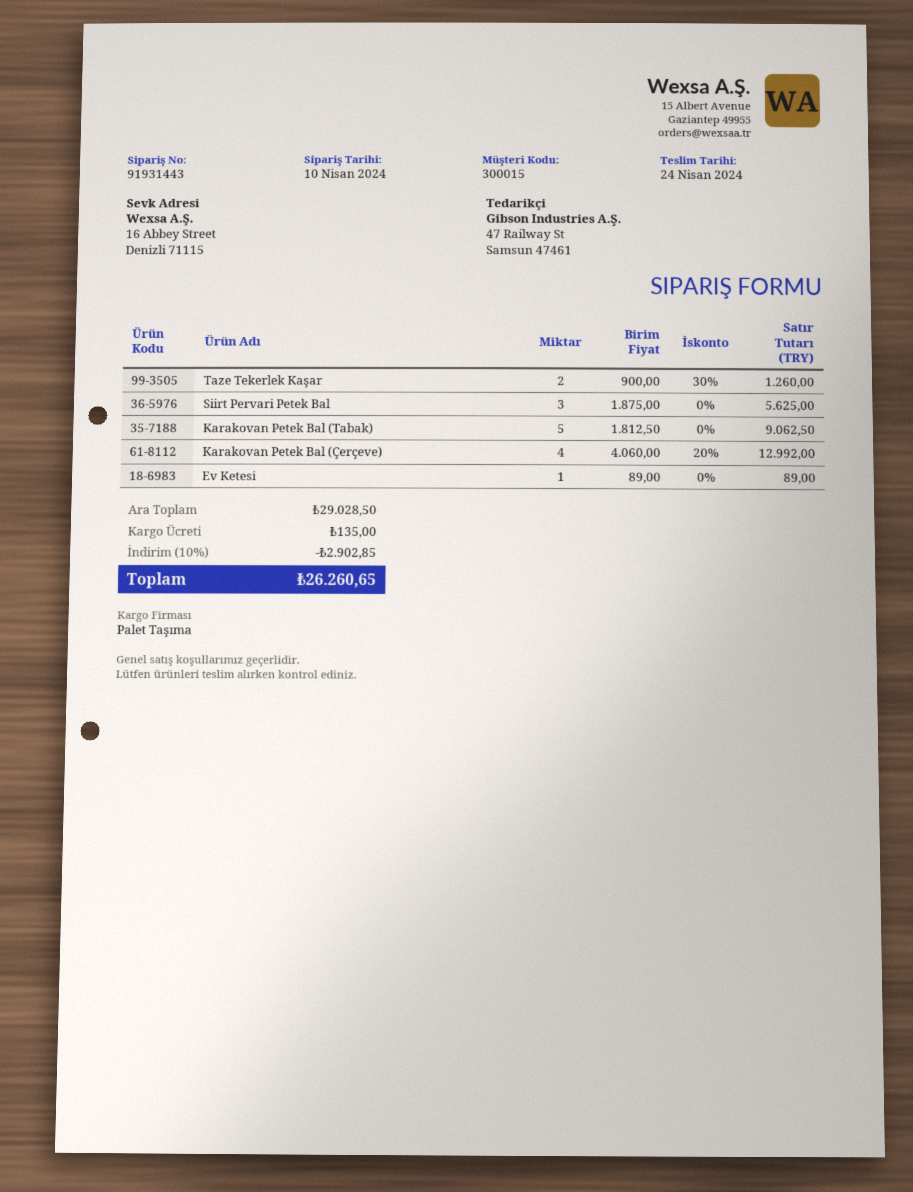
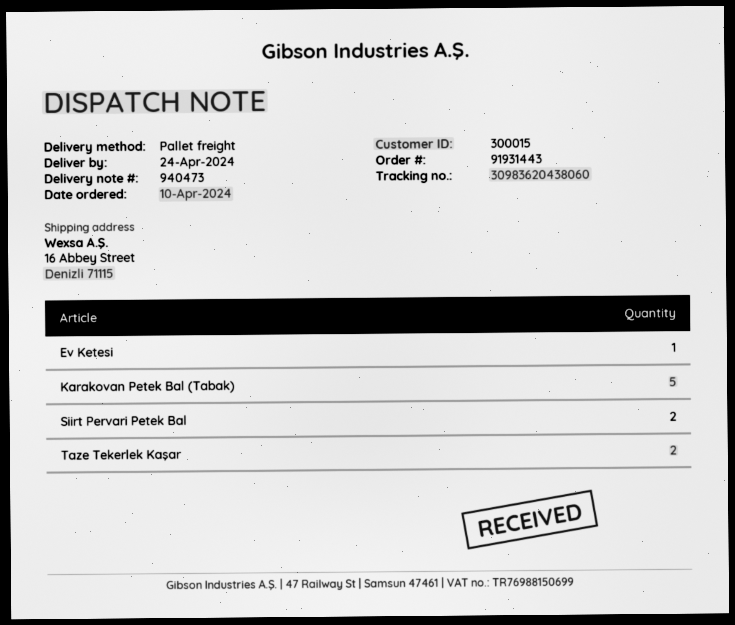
Siirt Pervari Petek Bal: 3 -> 2
Karakovan Petek Bal (Çerçeve): 4 -> none

